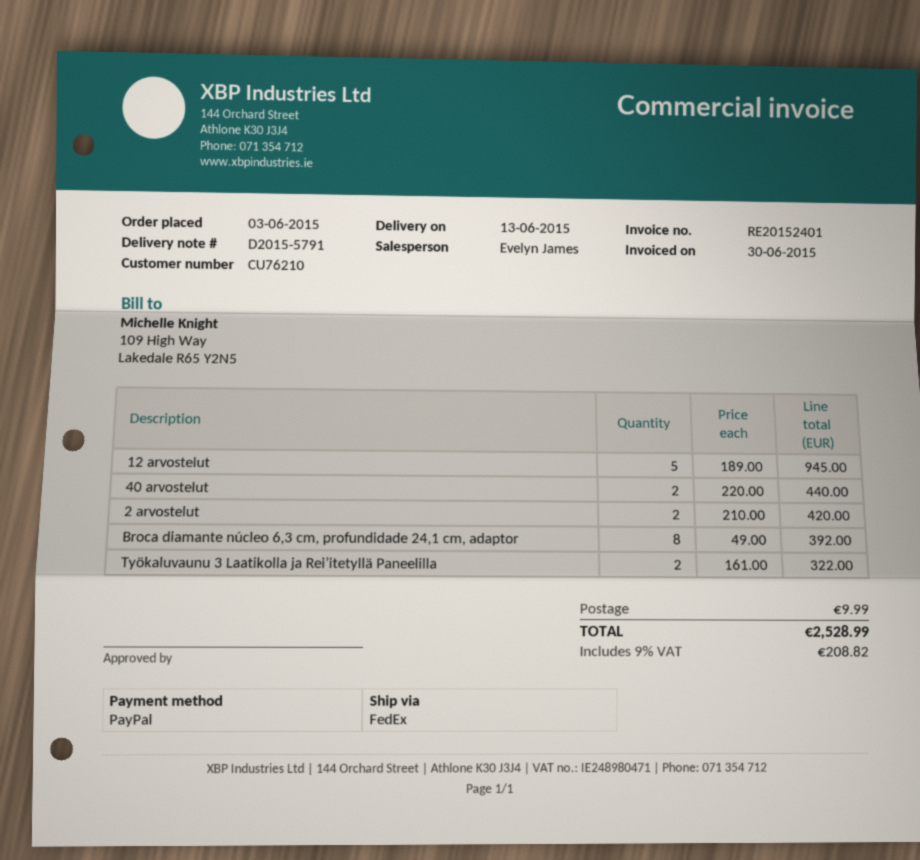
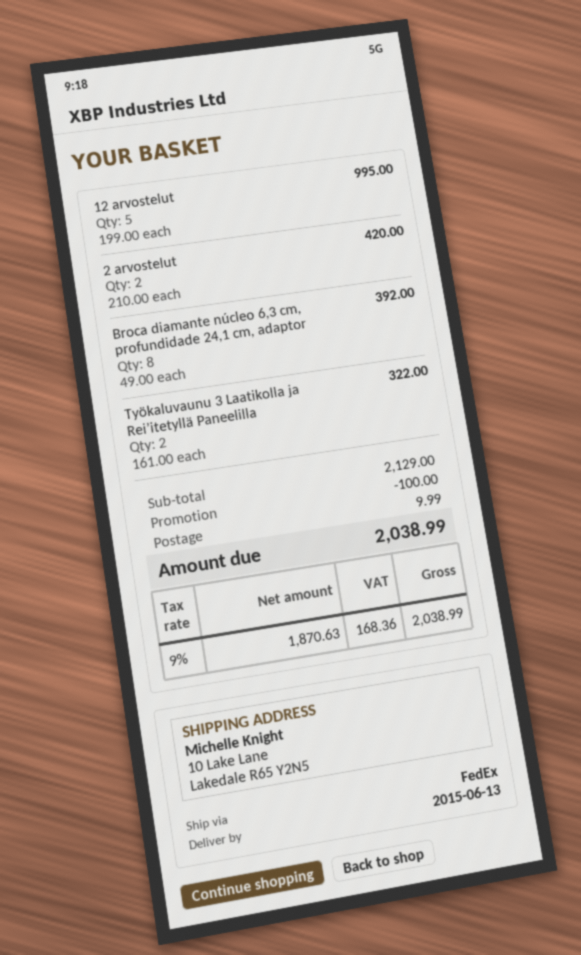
12 arvostelut: 5 x 189.00 = 945.00 -> 5 x 199.00 = 995.00
40 arvostelut: 2 x 220.00 = 440.00 -> none
discount: none -> 100.00
tax: 9% = 208.82 -> 9% = 168.36
total: 2528.99 -> 2038.99

